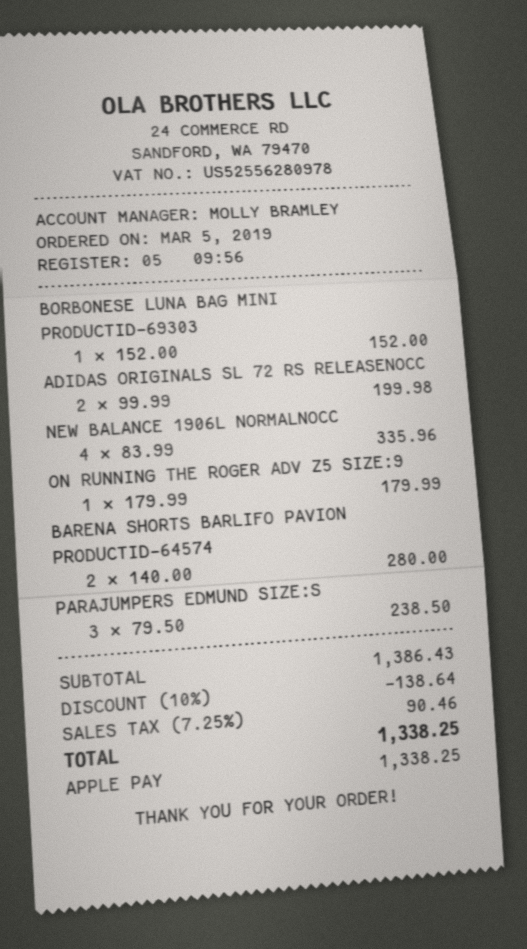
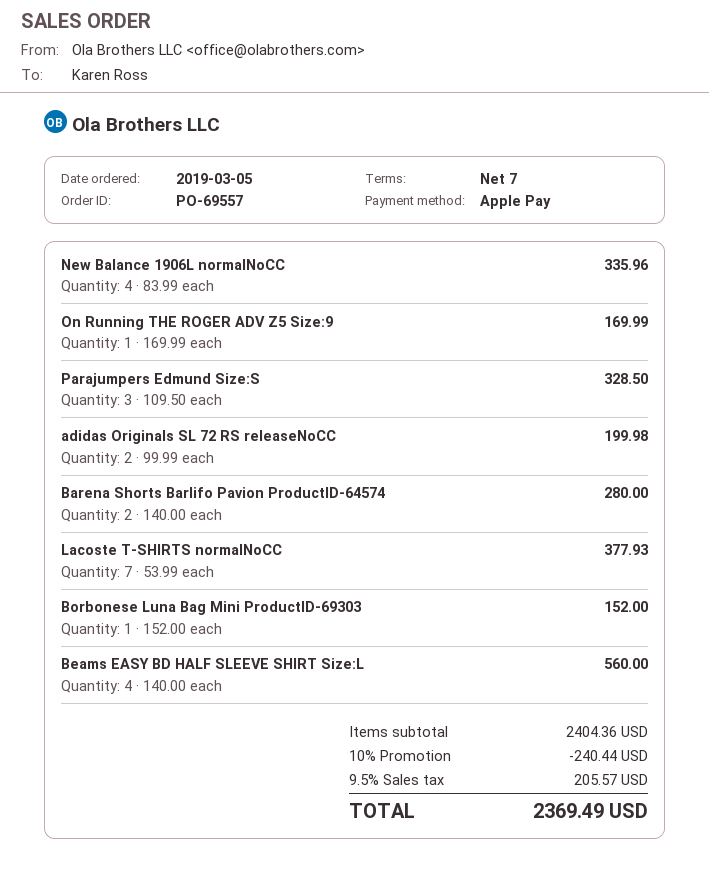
ON RUNNING THE ROGER ADV Z5 SIZE:9: 1 x 179.99 = 179.99 -> 1 x 169.99 = 169.99
PARAJUMPERS EDMUND SIZE:S: 3 x 79.50 = 238.50 -> 3 x 109.50 = 328.50
Lacoste T-SHIRTS normalNoCC: none -> 7 x 53.99 = 377.93
Beams EASY BD HALF SLEEVE SHIRT Size:L: none -> 4 x 140.00 = 560.00
subtotal: 1386.43 -> 2404.36
discount: 10% = 138.64 -> 10% = 240.44
tax: 7.25% = 90.46 -> 9.5% = 205.57
total: 1338.25 -> 2369.49

